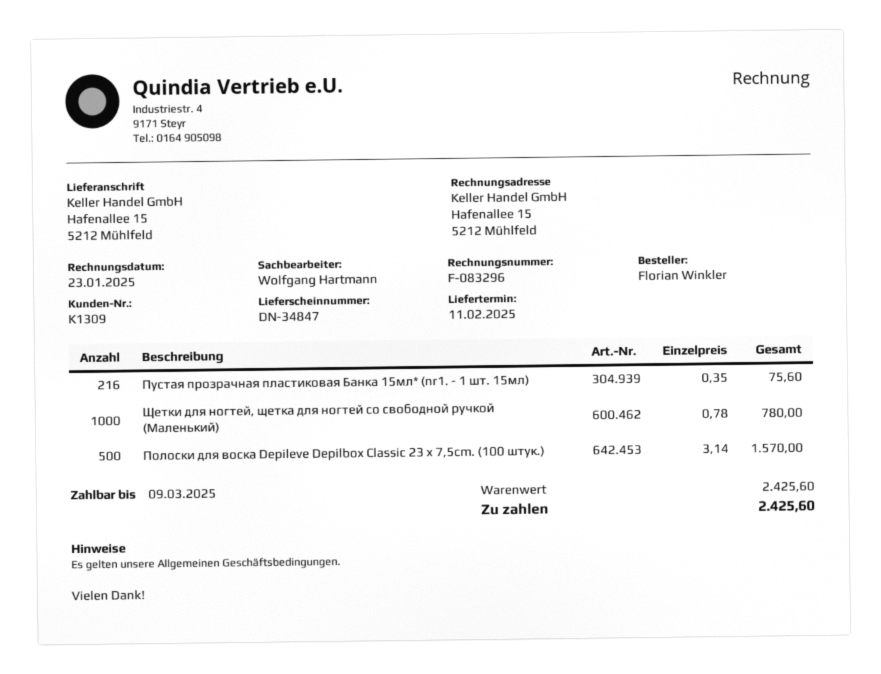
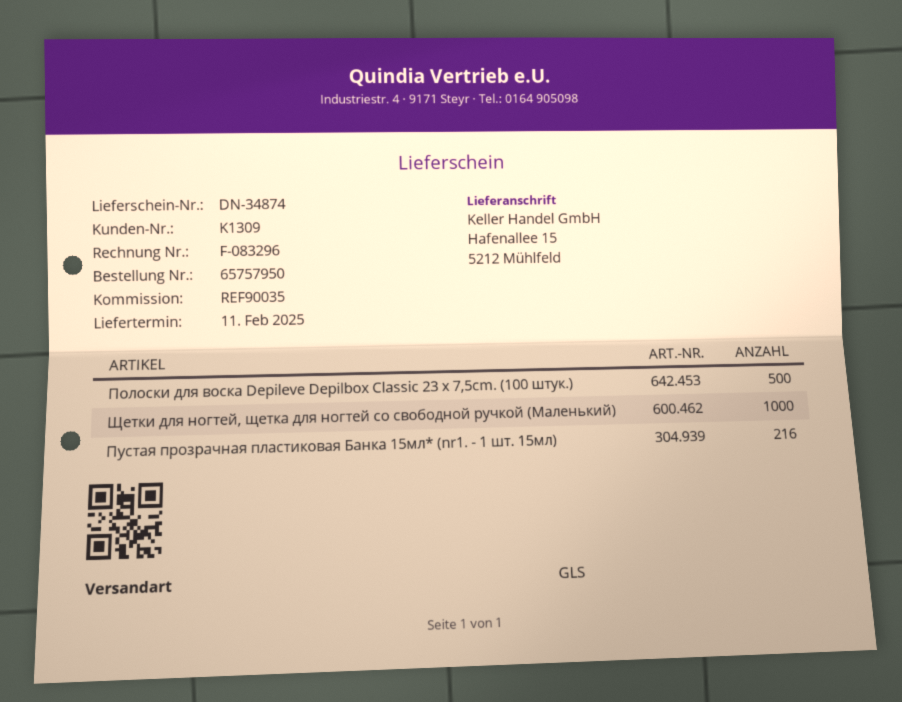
delivery note number: DN-34847 -> DN-34874

